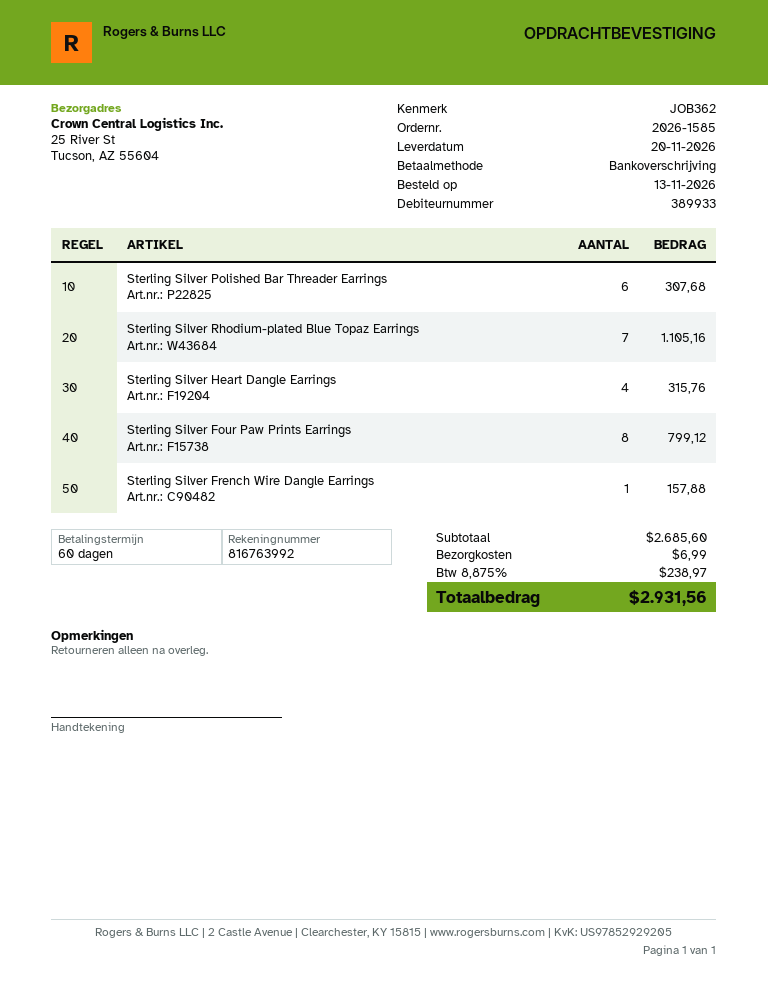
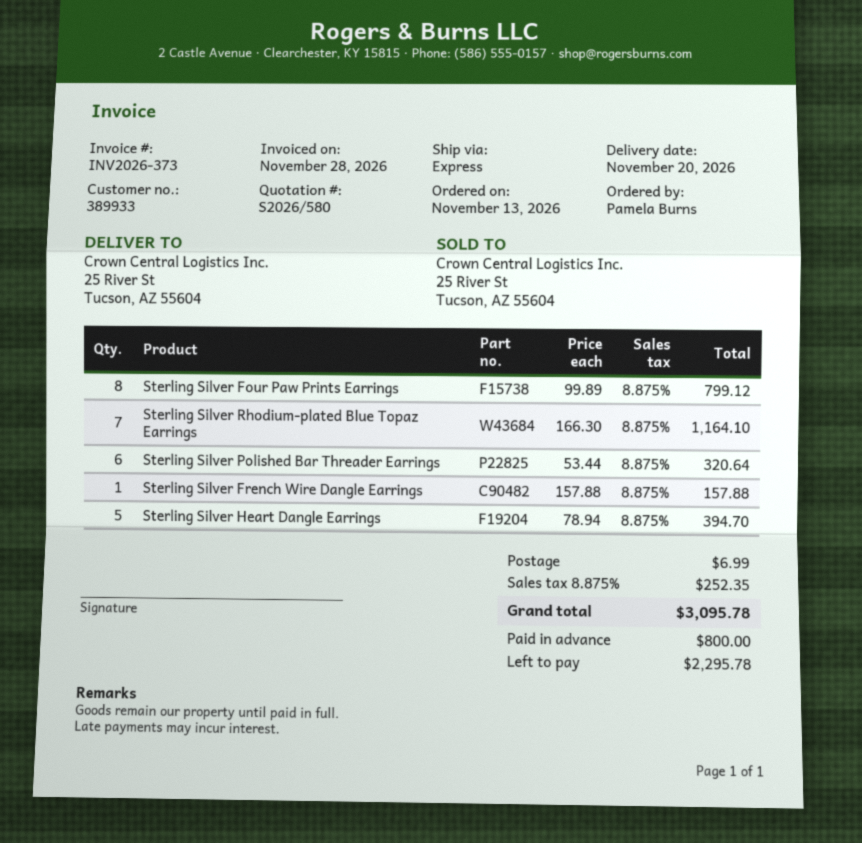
Sterling Silver Polished Bar Threader Earrings: 6 for 307.68 -> 6 for 320.64
Sterling Silver Rhodium-plated Blue Topaz Earrings: 7 for 1105.16 -> 7 for 1164.10
Sterling Silver Heart Dangle Earrings: 4 for 315.76 -> 5 for 394.70
tax: 8.875% = 238.97 -> 8.875% = 252.35
total: 2931.56 -> 3095.78

